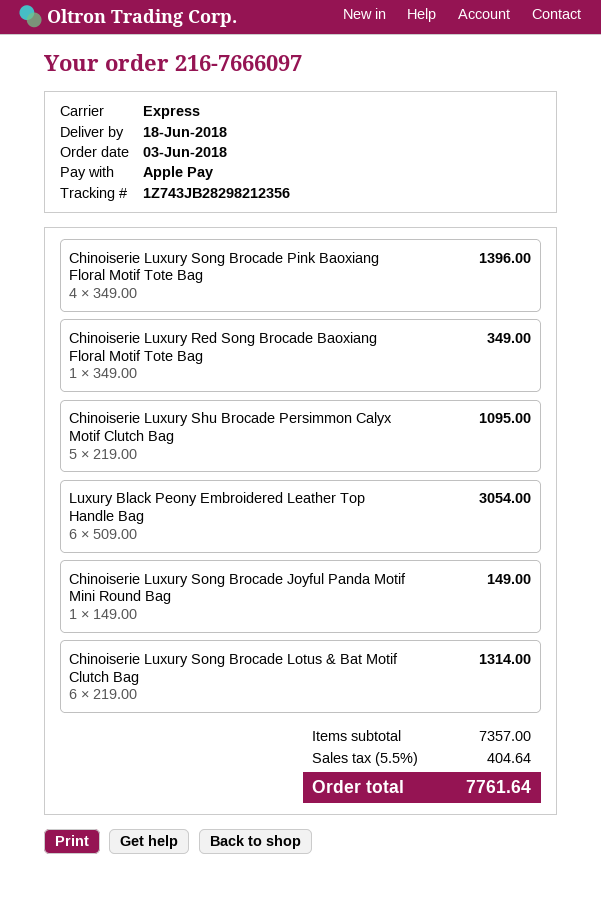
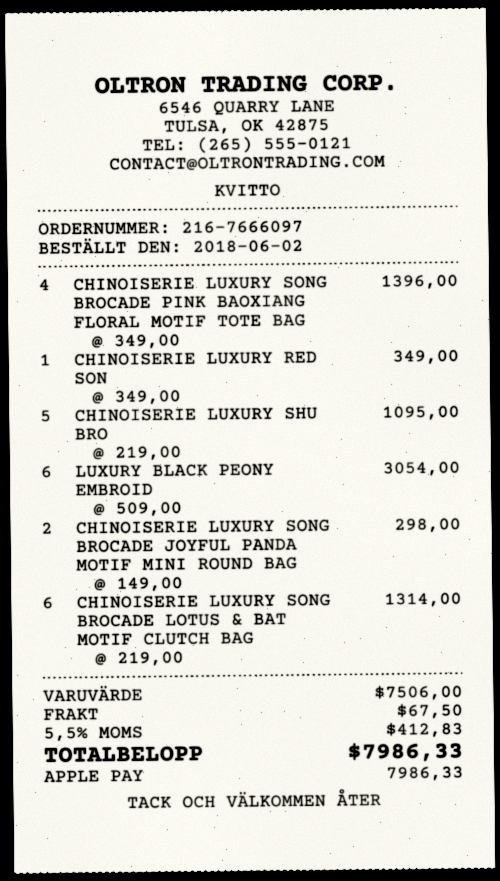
order date: 2018-06-03 -> 2018-06-02
Chinoiserie Luxury Song Brocade Joyful Panda Motif Mini Round Bag: 1 x 149.00 = 149.00 -> 2 x 149.00 = 298.00
subtotal: 7357.00 -> 7506.00
shipping: none -> 67.50
tax: 5.5% = 404.64 -> 5.5% = 412.83
total: 7761.64 -> 7986.33

